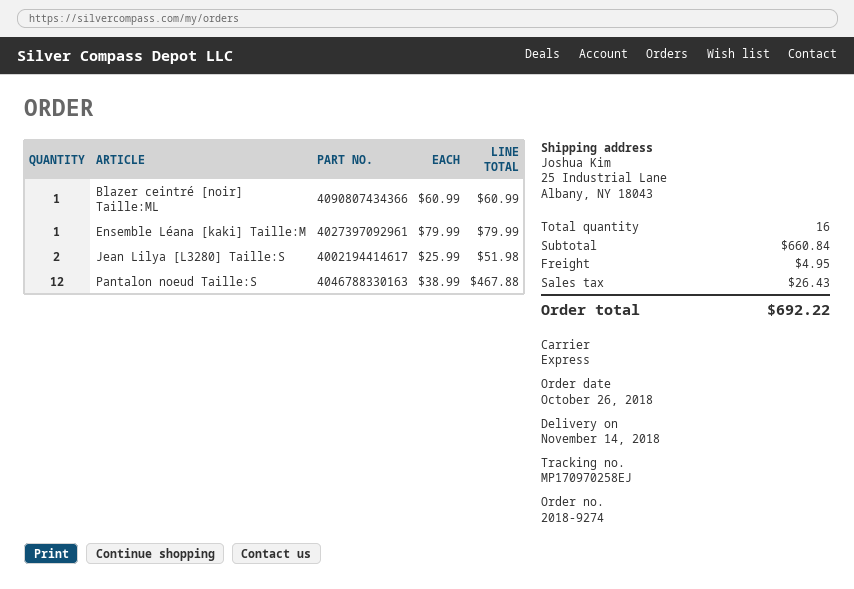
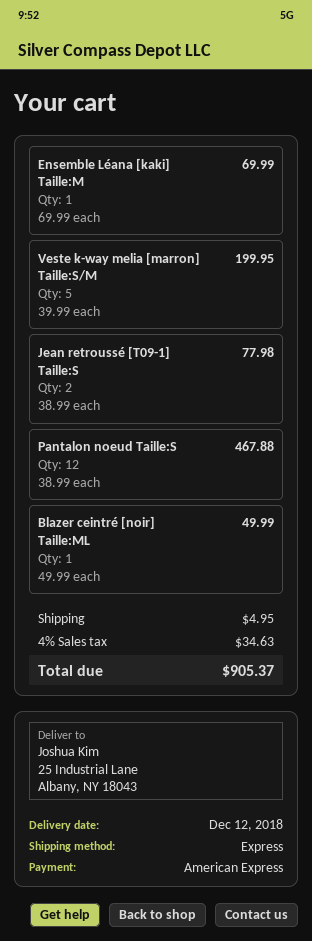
delivery date: 2018-11-14 -> 2018-12-12
Blazer ceintré [noir] Taille:ML: 1 x 60.99 = 60.99 -> 1 x 49.99 = 49.99
Ensemble Léana [kaki] Taille:M: 1 x 79.99 = 79.99 -> 1 x 69.99 = 69.99
Jean Lilya [L3280] Taille:S: 2 x 25.99 = 51.98 -> none
Veste k-way melia [marron] Taille:S/M: none -> 5 x 39.99 = 199.95
Jean retroussé [T09-1] Taille:S: none -> 2 x 38.99 = 77.98
tax: 26.43 -> 34.63
total: 692.22 -> 905.37

